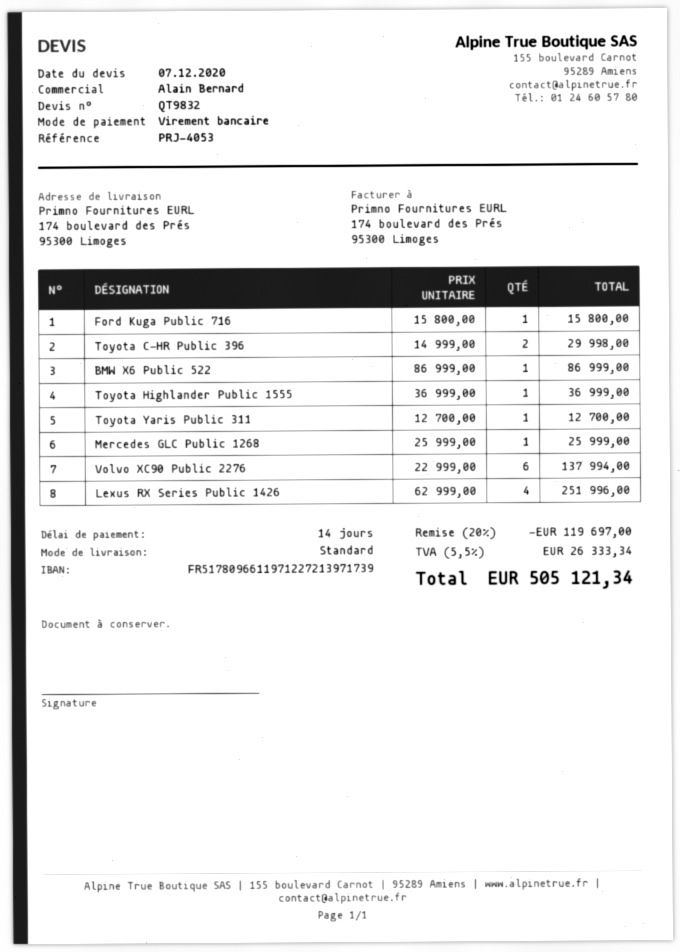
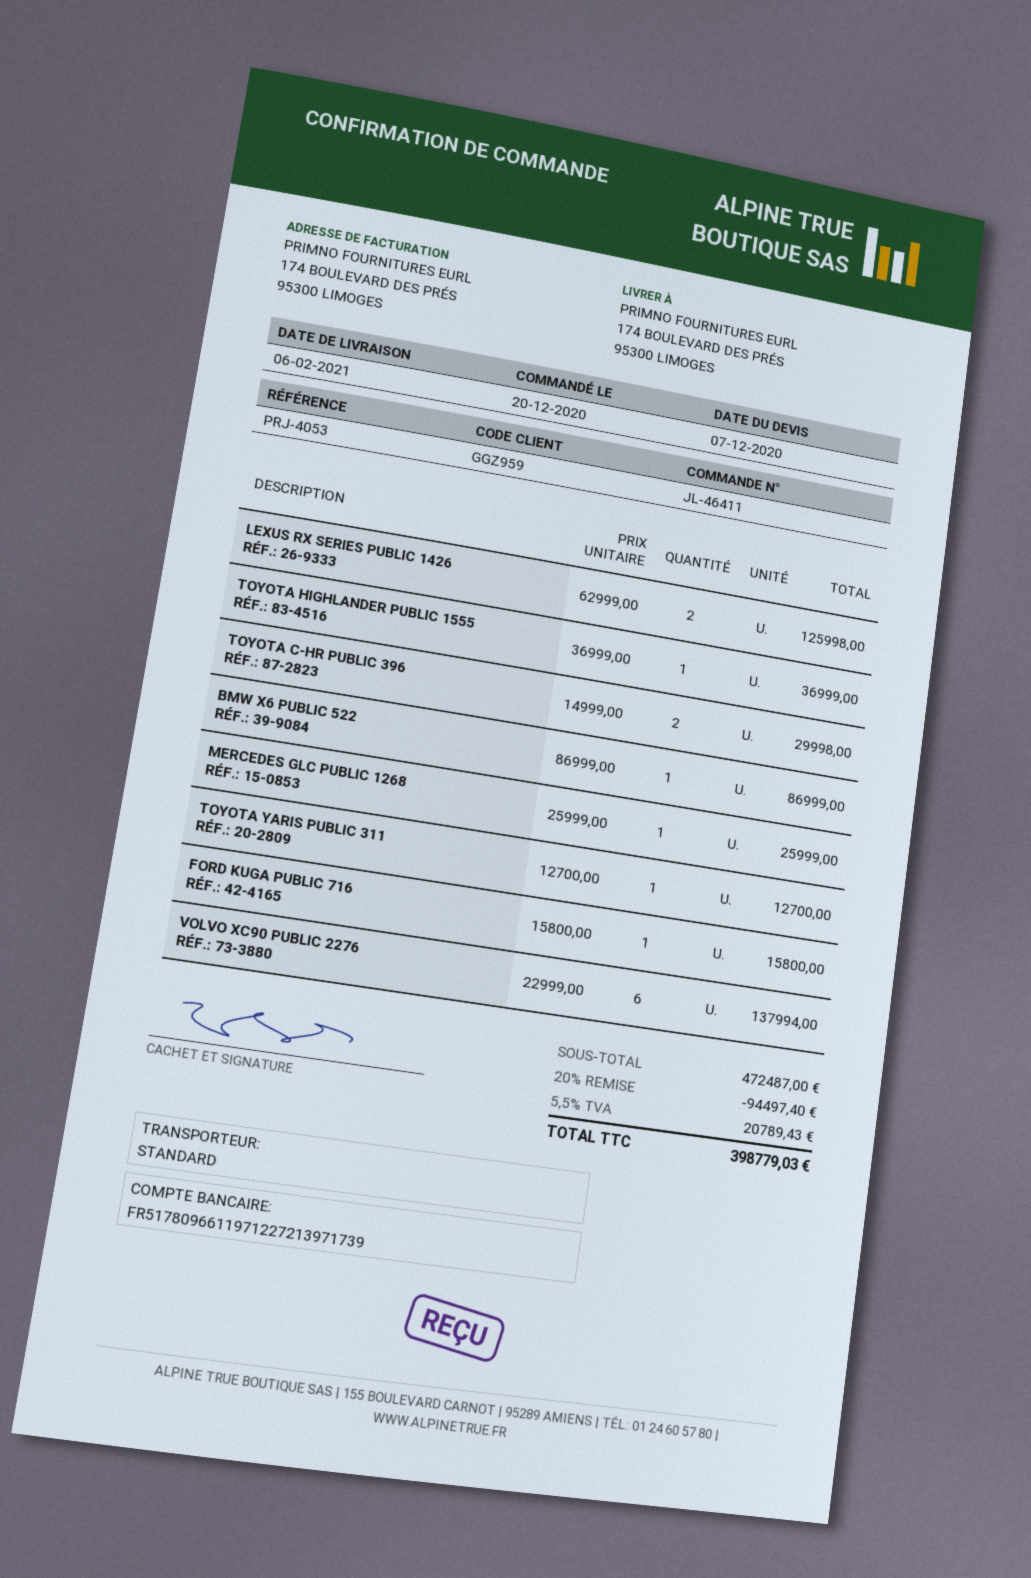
Lexus RX Series Public 1426: 4 x 62999.00 = 251996.00 -> 2 x 62999.00 = 125998.00
discount: 20% = 119697.00 -> 20% = 94497.40
tax: 5.5% = 26333.34 -> 5.5% = 20789.43
total: 505121.34 -> 398779.03

